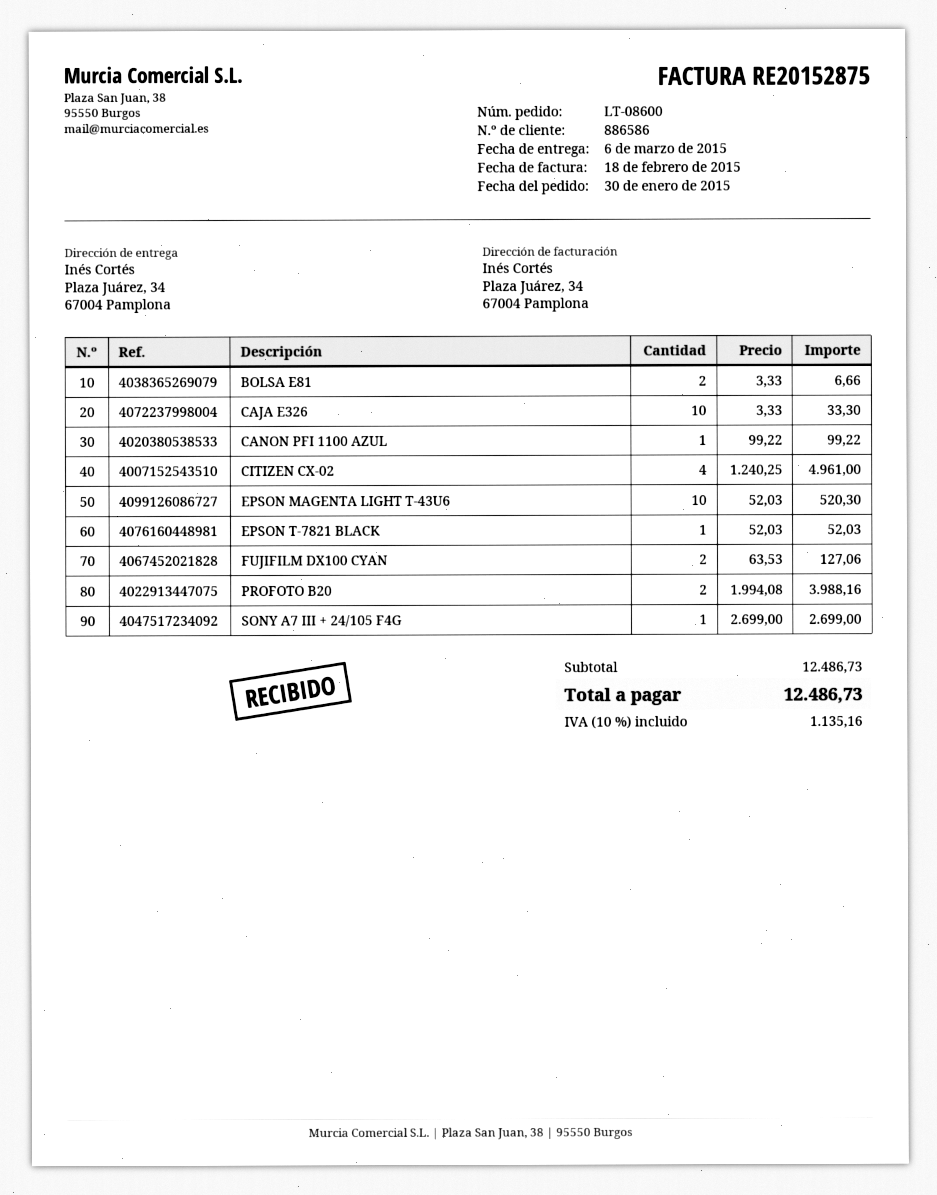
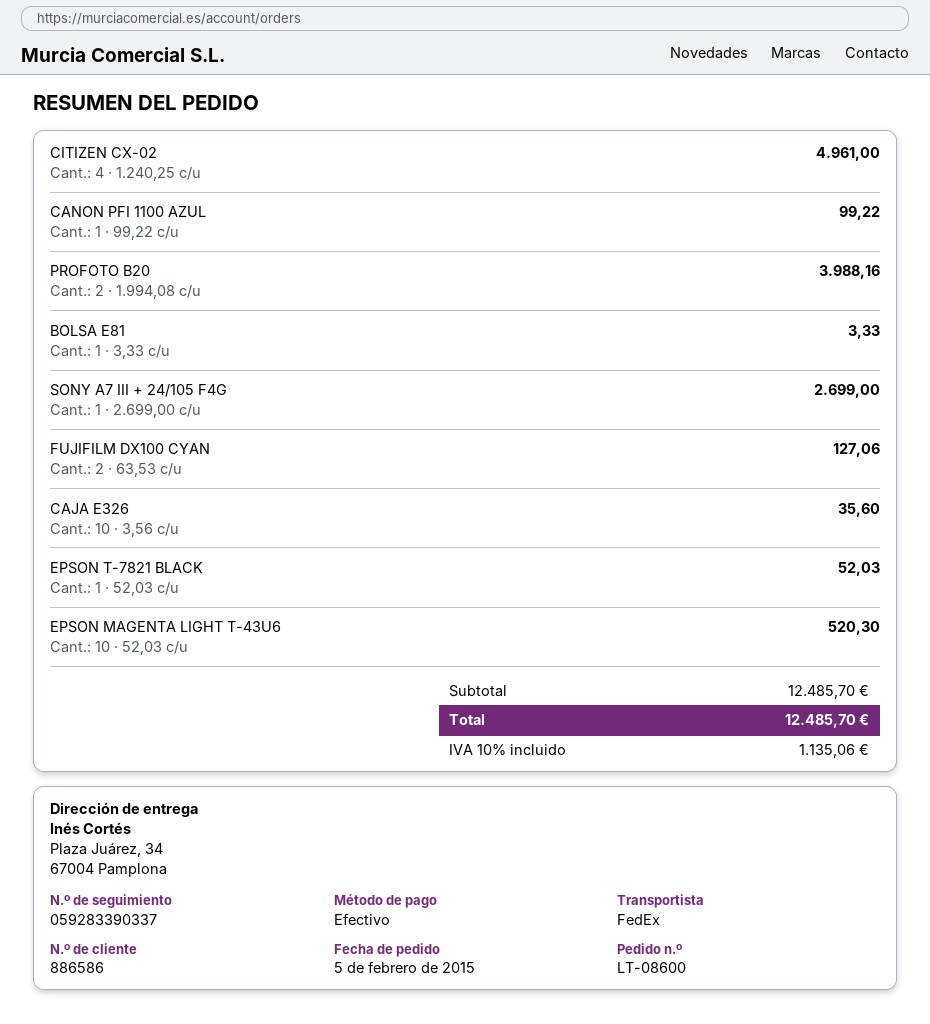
order date: 2015-01-30 -> 2015-02-05
BOLSA E81: 2 x 3.33 = 6.66 -> 1 x 3.33 = 3.33
CAJA E326: 10 x 3.33 = 33.30 -> 10 x 3.56 = 35.60
subtotal: 12486.73 -> 12485.70
tax: 10% = 1135.16 -> 10% = 1135.06
total: 12486.73 -> 12485.70

